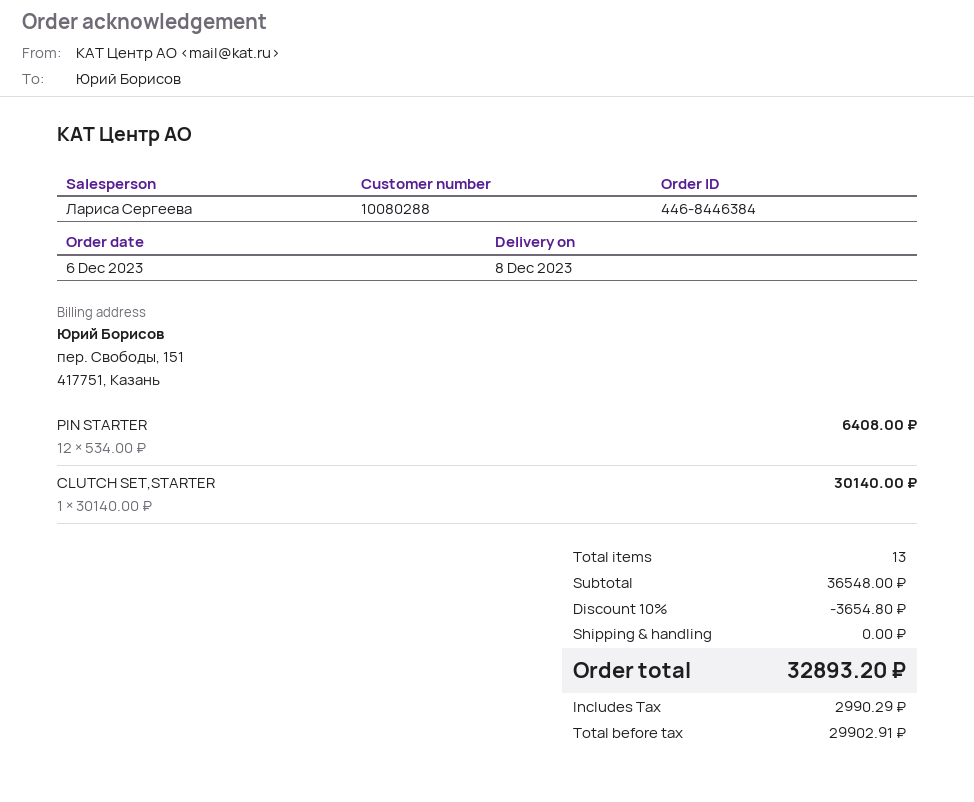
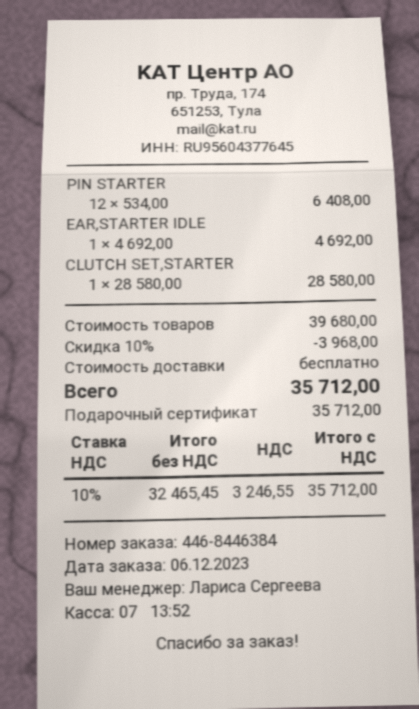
CLUTCH SET,STARTER: 1 x 30140.00 = 30140.00 -> 1 x 28580.00 = 28580.00
EAR,STARTER IDLE: none -> 1 x 4692.00 = 4692.00
subtotal: 36548.00 -> 39680.00
discount: 10% = 3654.80 -> 10% = 3968.00
net: 29902.91 -> 32465.45
tax: 2990.29 -> 3246.55
total: 32893.20 -> 35712.00

